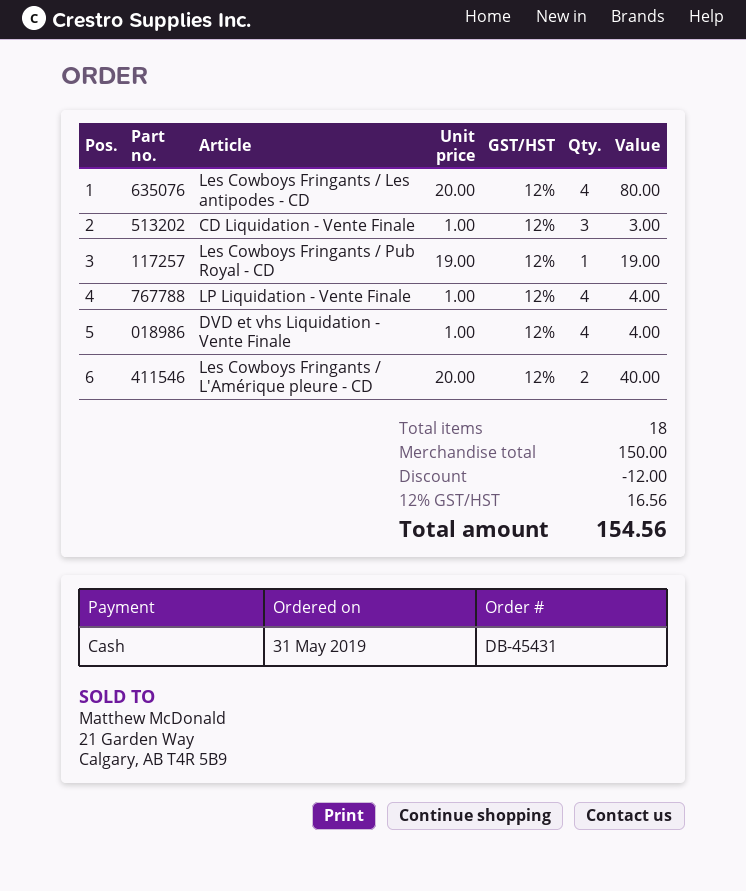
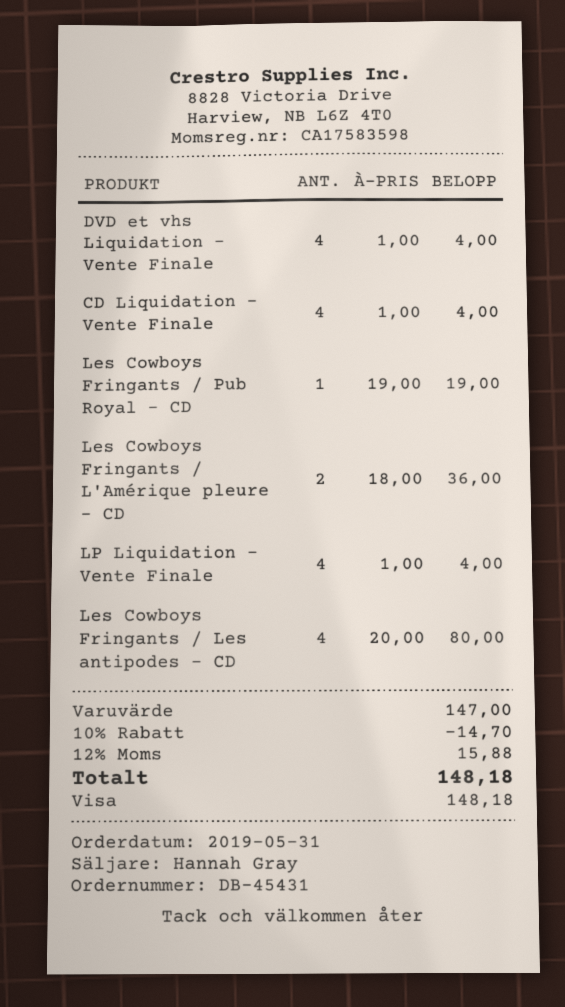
payment method: cash -> Visa
CD Liquidation - Vente Finale: 3 x 1.00 = 3.00 -> 4 x 1.00 = 4.00
Les Cowboys Fringants / L'Amérique pleure - CD: 2 x 20.00 = 40.00 -> 2 x 18.00 = 36.00
subtotal: 150.00 -> 147.00
discount: 12.00 -> 14.70
tax: 12% = 16.56 -> 12% = 15.88
total: 154.56 -> 148.18

